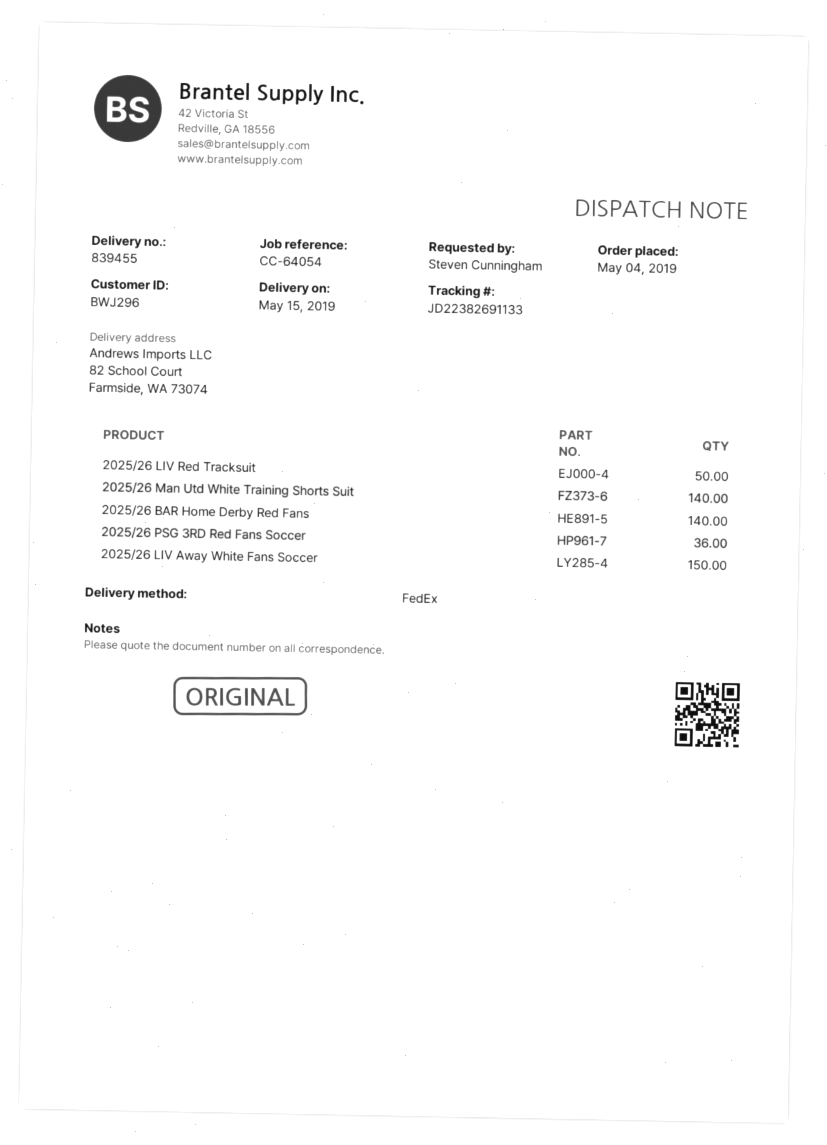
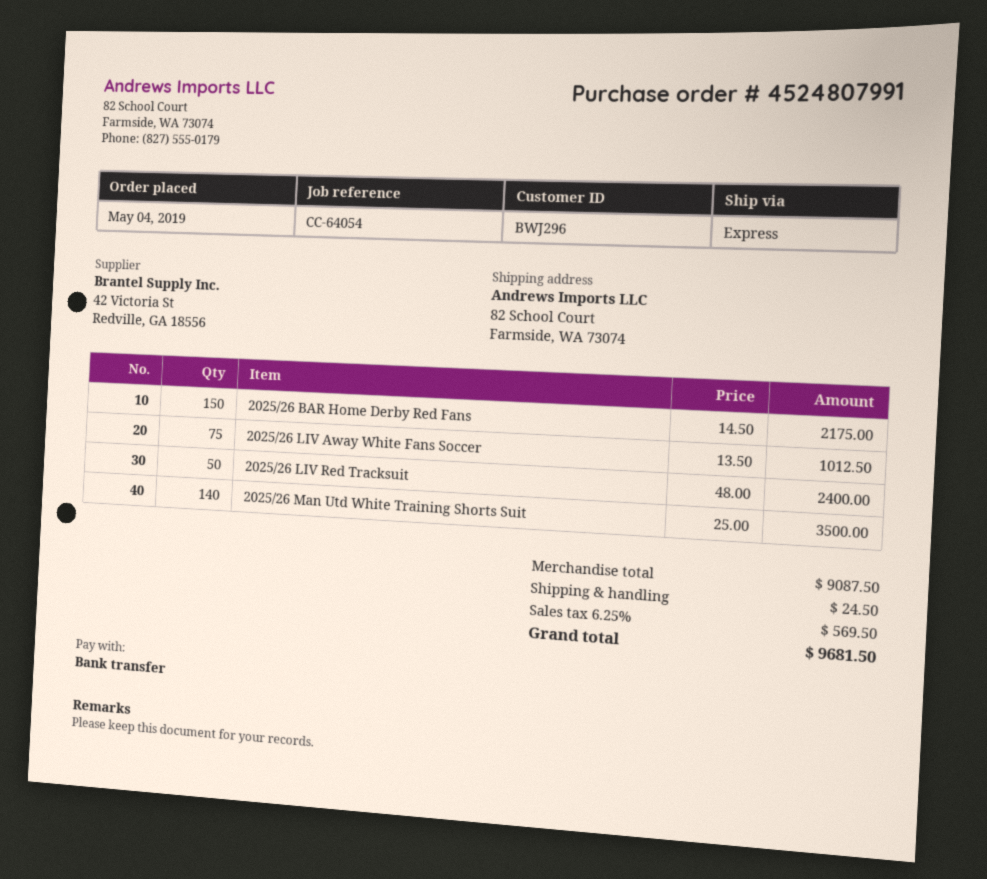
shipping method: FedEx -> express
2025/26 BAR Home Derby Red Fans: 140 -> 150
2025/26 PSG 3RD Red Fans Soccer: 36 -> none
2025/26 LIV Away White Fans Soccer: 150 -> 75

